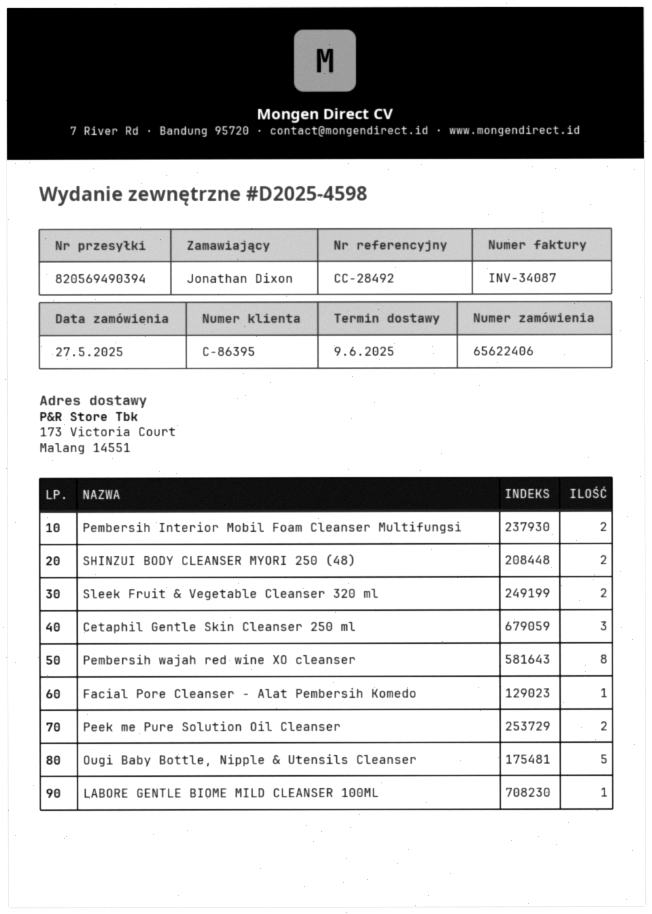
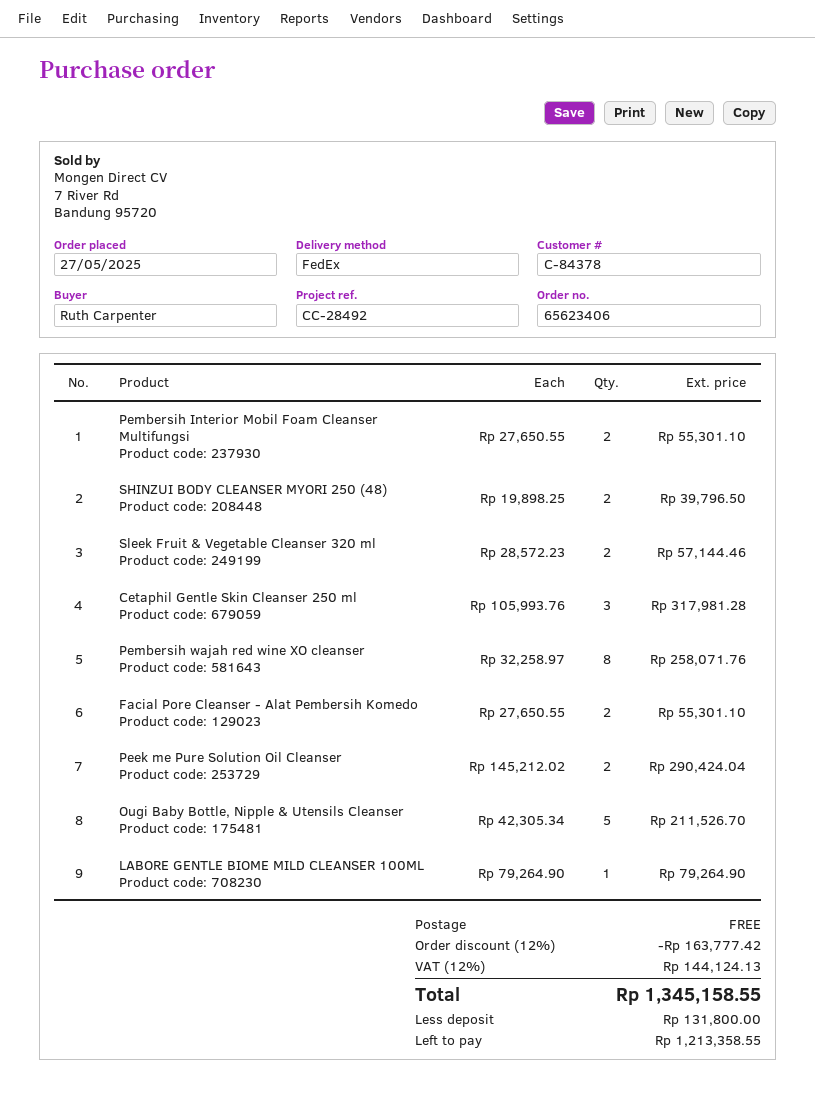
order number: 65622406 -> 65623406
customer number: C-86395 -> C-84378
ordered by: Jonathan Dixon -> Ruth Carpenter
Facial Pore Cleanser - Alat Pembersih Komedo: 1 -> 2

